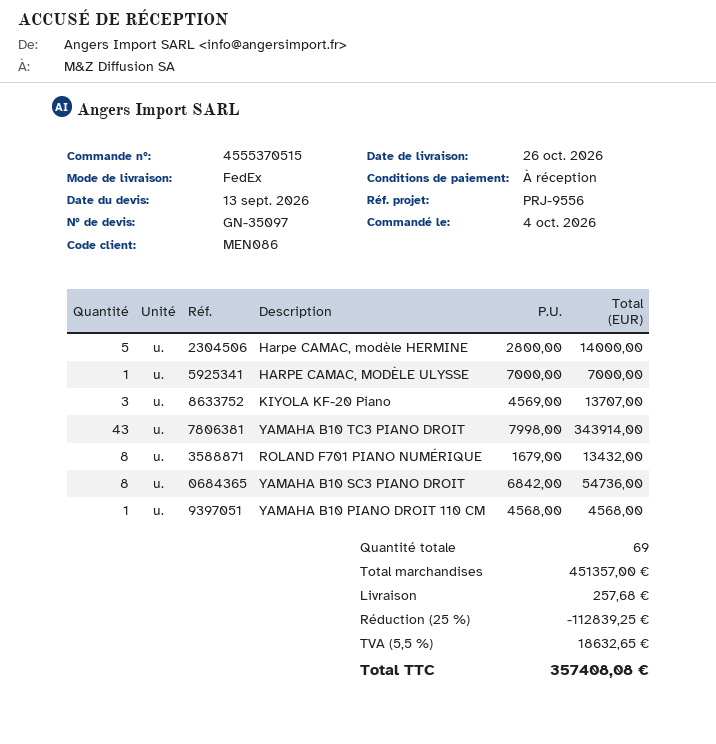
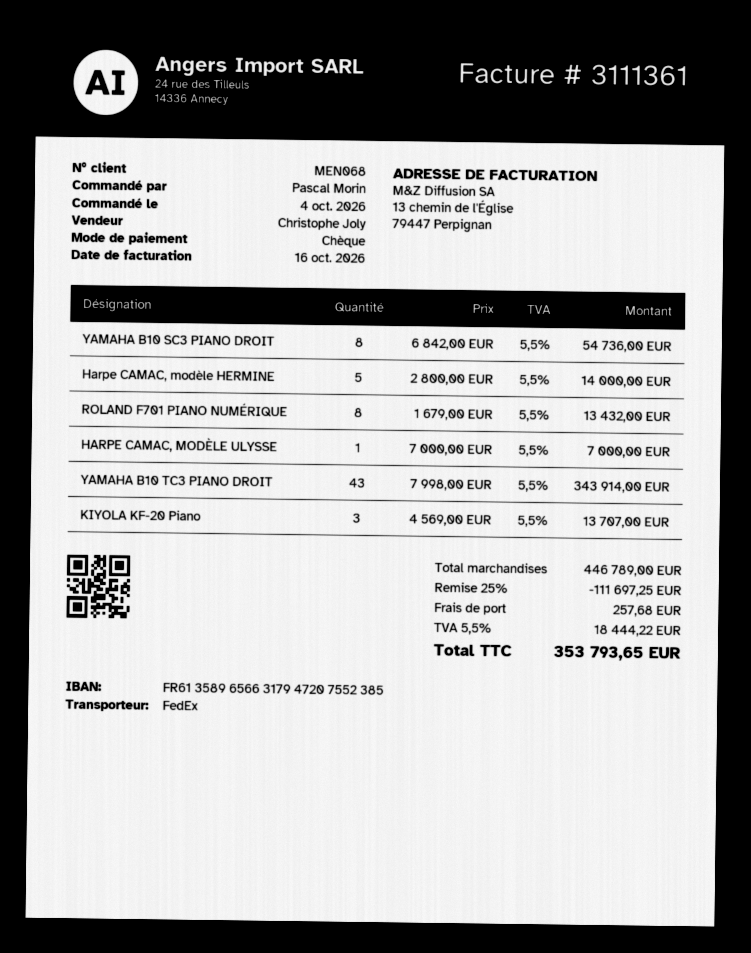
customer number: MEN086 -> MEN068
YAMAHA B10 PIANO DROIT 110 CM: 1 x 4568.00 = 4568.00 -> none
subtotal: 451357.00 -> 446789.00
discount: 25% = 112839.25 -> 25% = 111697.25
tax: 5.5% = 18632.65 -> 5.5% = 18444.22
total: 357408.08 -> 353793.65

